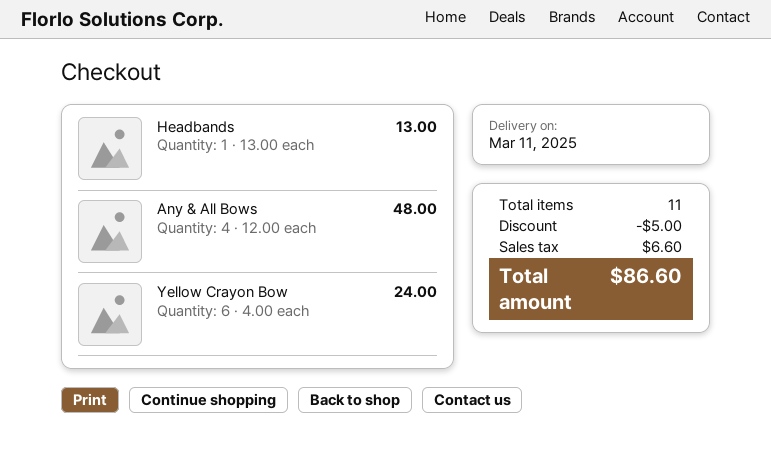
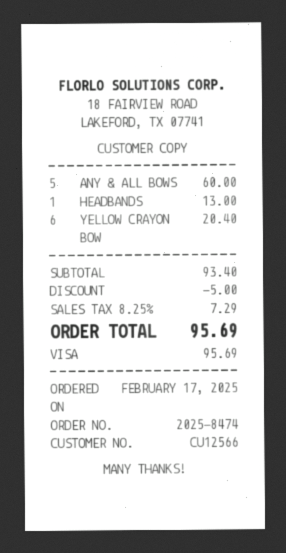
Any & All Bows: 4 for 48.00 -> 5 for 60.00
Yellow Crayon Bow: 6 for 24.00 -> 6 for 20.40
tax: 6.60 -> 7.29
total: 86.60 -> 95.69

